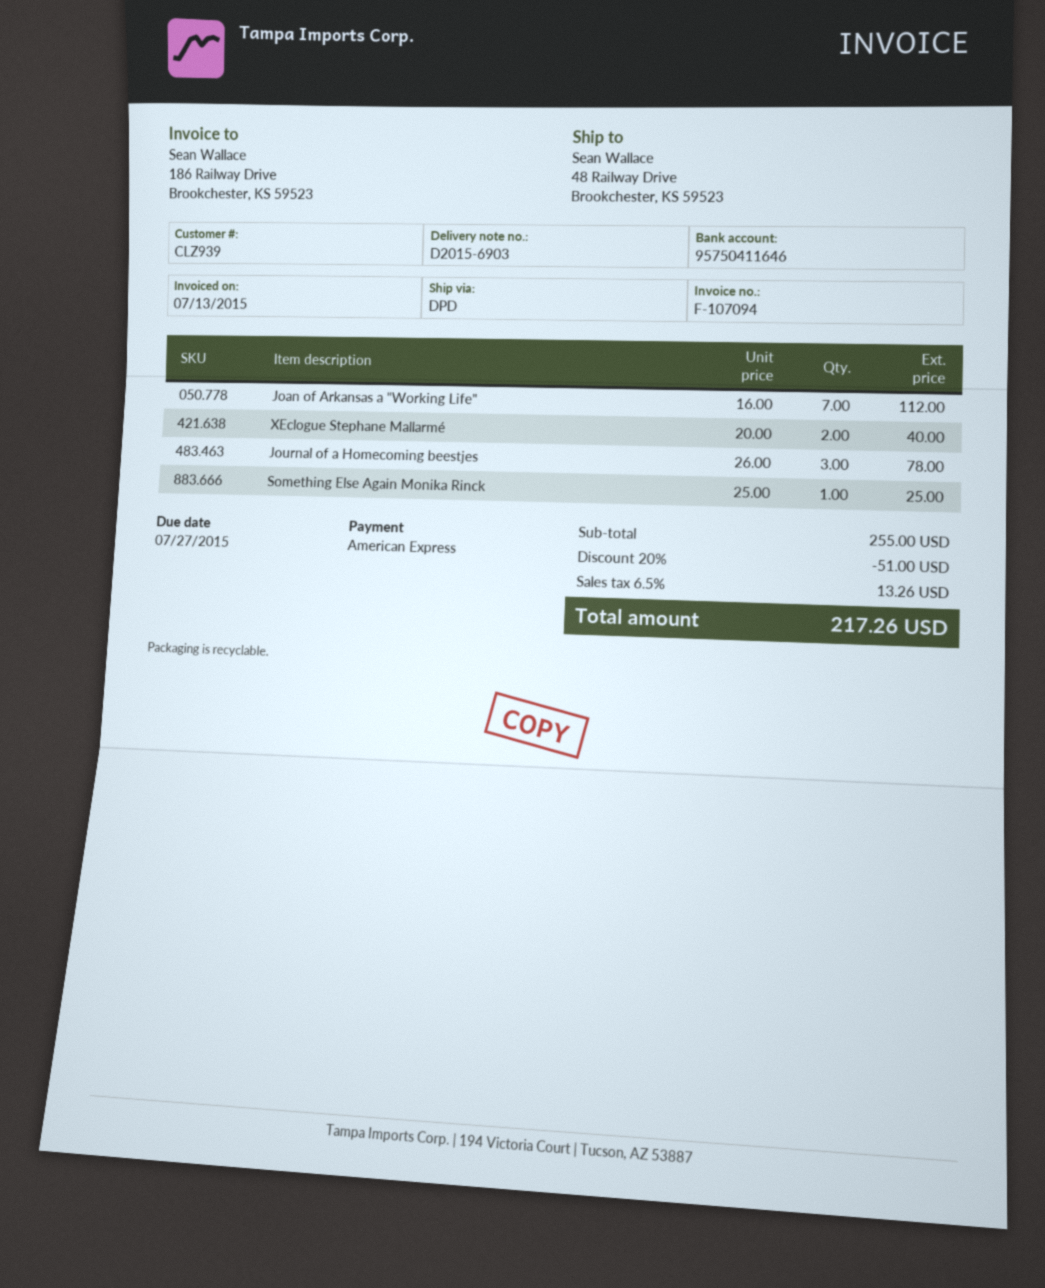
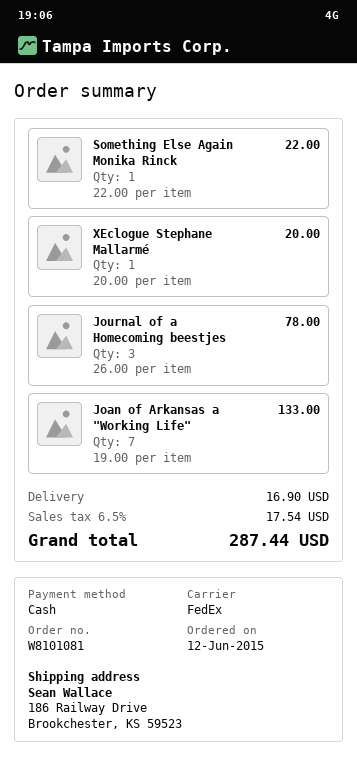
payment method: American Express -> cash
shipping method: DPD -> FedEx
ship to: 48 Railway Drive, Brookchester, KS 59523 -> 186 Railway Drive, Brookchester, KS 59523
Joan of Arkansas a "Working Life": 7 x 16.00 = 112.00 -> 7 x 19.00 = 133.00
XEclogue Stephane Mallarmé: 2 x 20.00 = 40.00 -> 1 x 20.00 = 20.00
Something Else Again Monika Rinck: 1 x 25.00 = 25.00 -> 1 x 22.00 = 22.00
discount: 20% = 51.00 -> none
shipping: none -> 16.90
tax: 6.5% = 13.26 -> 6.5% = 17.54
total: 217.26 -> 287.44

